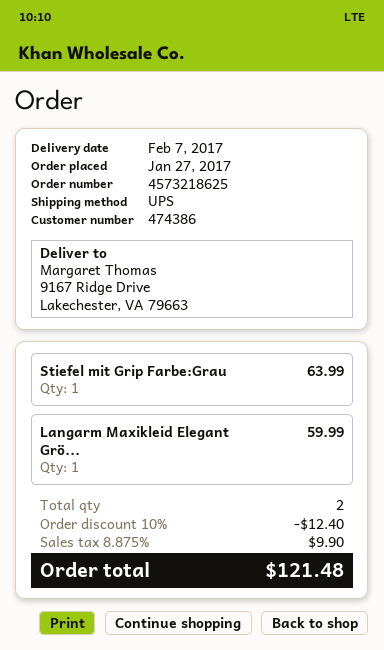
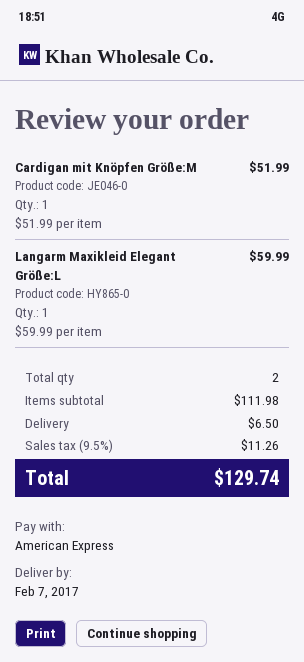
Stiefel mit Grip Farbe:Grau: 1 for 63.99 -> none
Cardigan mit Knöpfen Größe:M: none -> 1 for 51.99
discount: 10% = 12.40 -> none
shipping: none -> 6.50
tax: 8.875% = 9.90 -> 9.5% = 11.26
total: 121.48 -> 129.74

